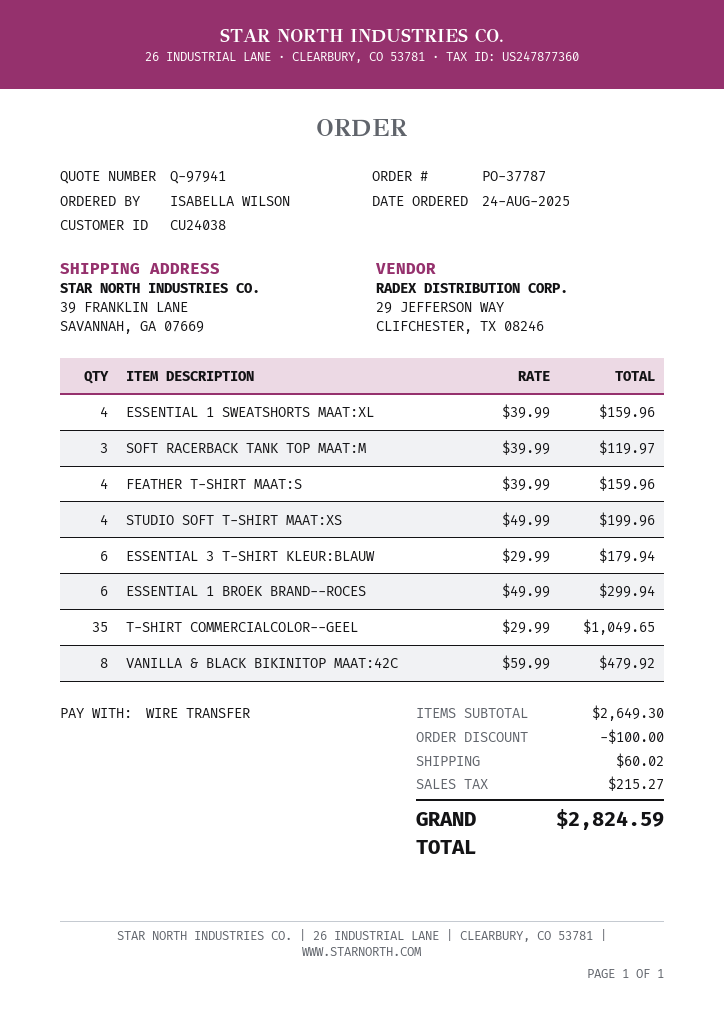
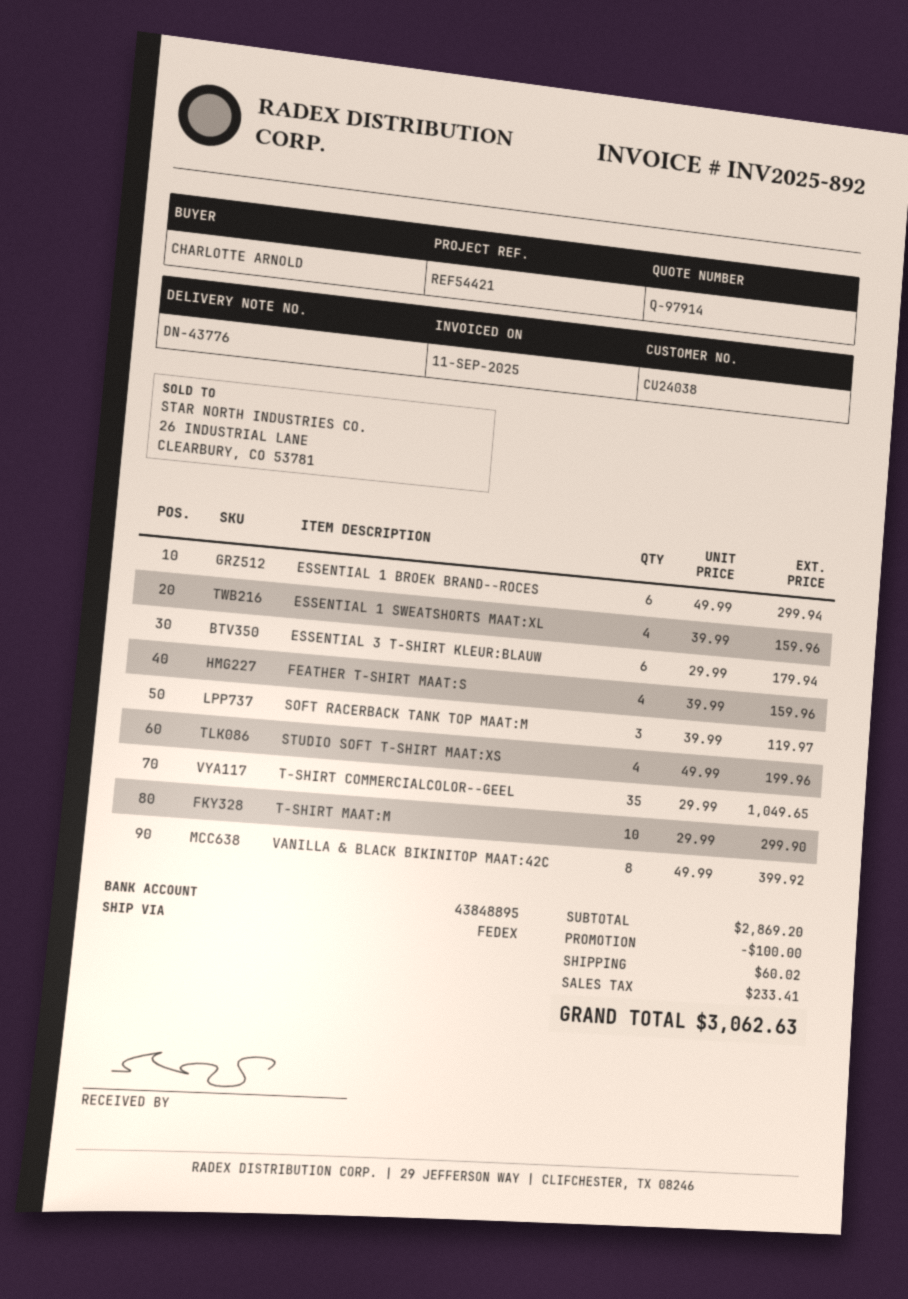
quote number: Q-97941 -> Q-97914
ordered by: ISABELLA WILSON -> CHARLOTTE ARNOLD
VANILLA & BLACK BIKINITOP MAAT:42C: 8 x 59.99 = 479.92 -> 8 x 49.99 = 399.92
T-SHIRT MAAT:M: none -> 10 x 29.99 = 299.90
subtotal: 2649.30 -> 2869.20
tax: 215.27 -> 233.41
total: 2824.59 -> 3062.63

